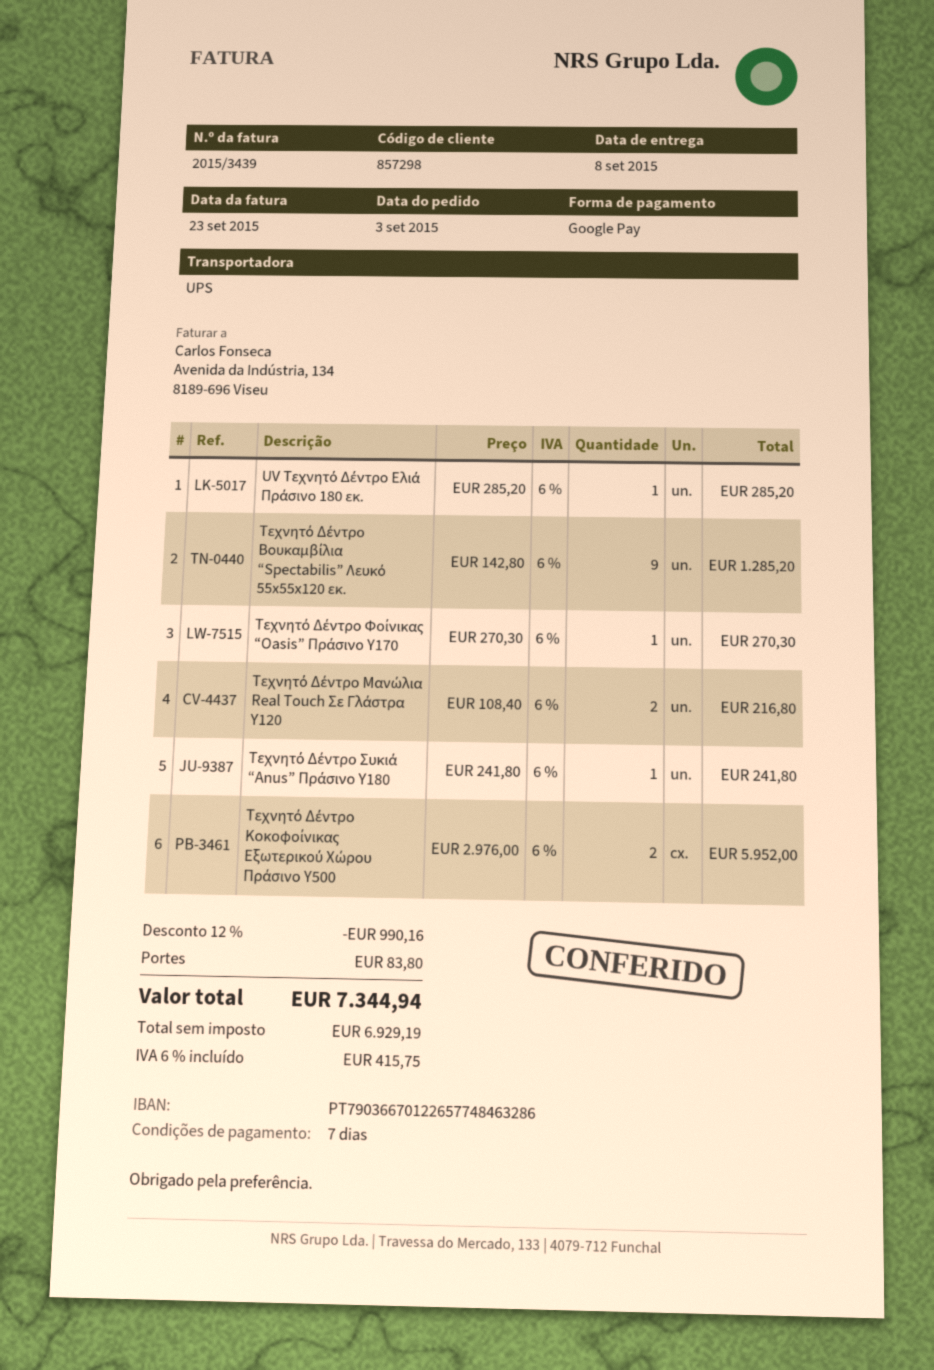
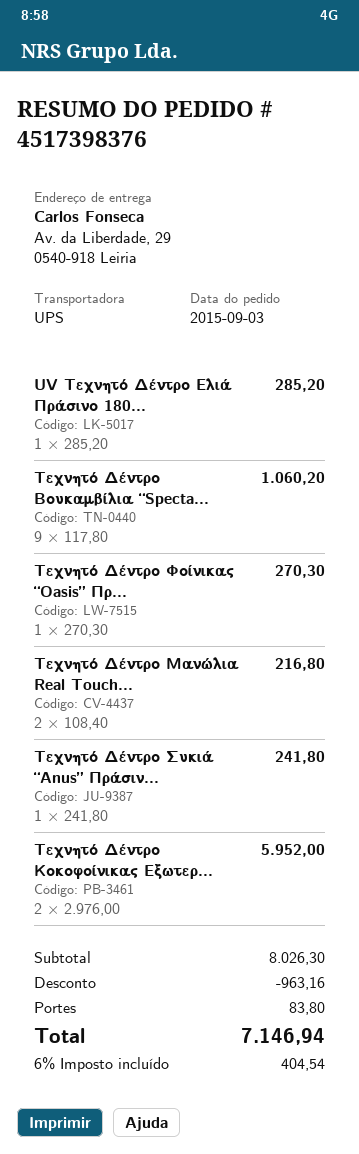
Τεχνητό Δέντρο Βουκαμβίλια “Spectabilis” Λευκό 55x55x120 εκ.: 9 x 142.80 = 1285.20 -> 9 x 117.80 = 1060.20
discount: 990.16 -> 963.16
tax: 6% = 415.75 -> 6% = 404.54
total: 7344.94 -> 7146.94

